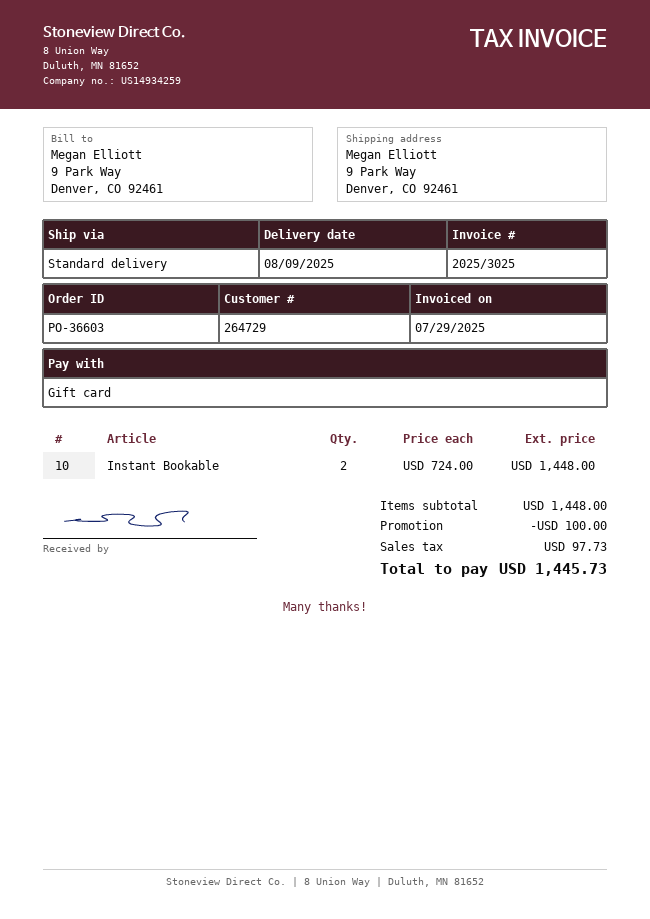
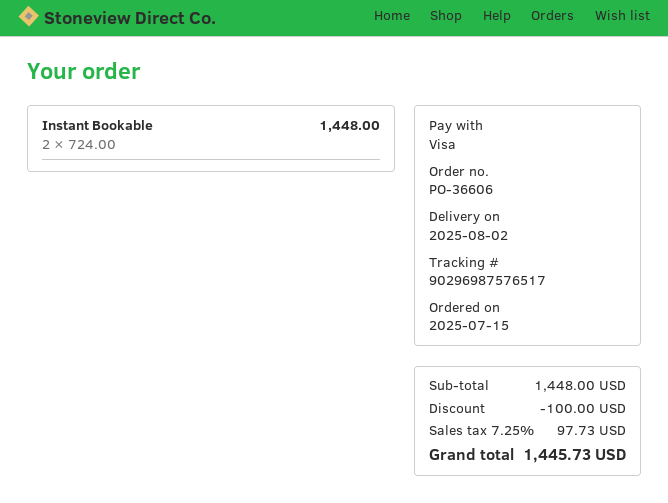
order number: PO-36603 -> PO-36606
delivery date: 2025-08-09 -> 2025-08-02
payment method: gift card -> Visa

